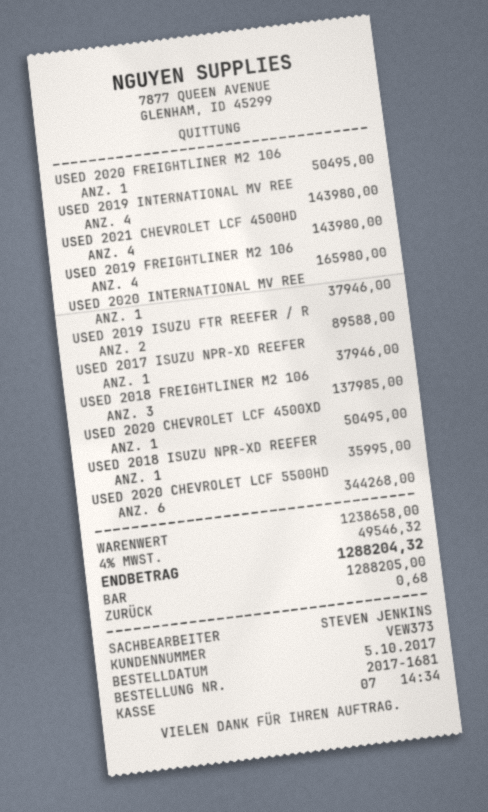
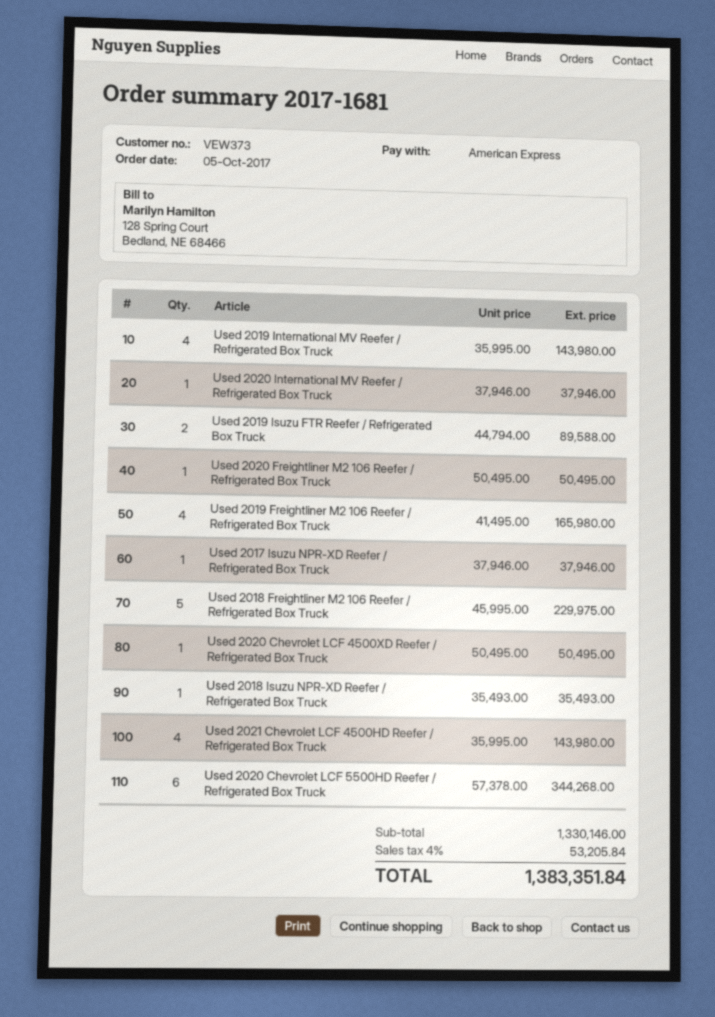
payment method: cash -> American Express
USED 2018 FREIGHTLINER M2 106: 3 for 137985.00 -> 5 for 229975.00
USED 2018 ISUZU NPR-XD REEFER: 1 for 35995.00 -> 1 for 35493.00
subtotal: 1238658.00 -> 1330146.00
tax: 4% = 49546.32 -> 4% = 53205.84
total: 1288204.32 -> 1383351.84

